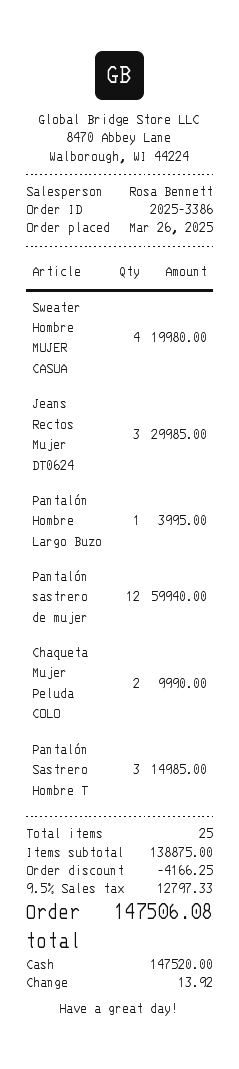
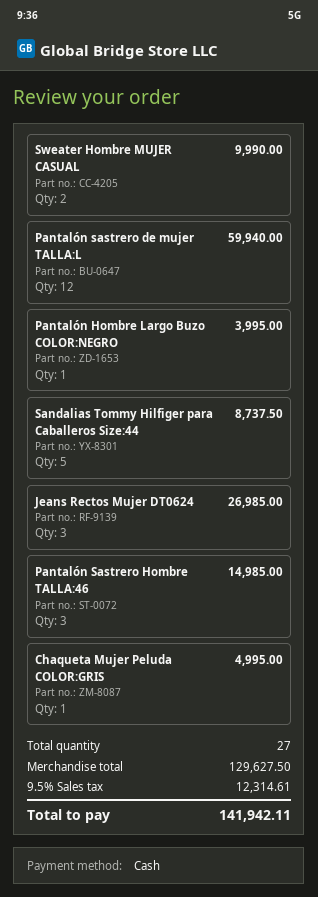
Sweater Hombre MUJER CASUA: 4 for 19980.00 -> 2 for 9990.00
Jeans Rectos Mujer DT0624: 3 for 29985.00 -> 3 for 26985.00
Chaqueta Mujer Peluda COLO: 2 for 9990.00 -> 1 for 4995.00
Sandalias Tommy Hilfiger para Caballeros Size:44: none -> 5 for 8737.50
total quantity: 25 -> 27
subtotal: 138875.00 -> 129627.50
discount: 4166.25 -> none
tax: 9.5% = 12797.33 -> 9.5% = 12314.61
total: 147506.08 -> 141942.11

